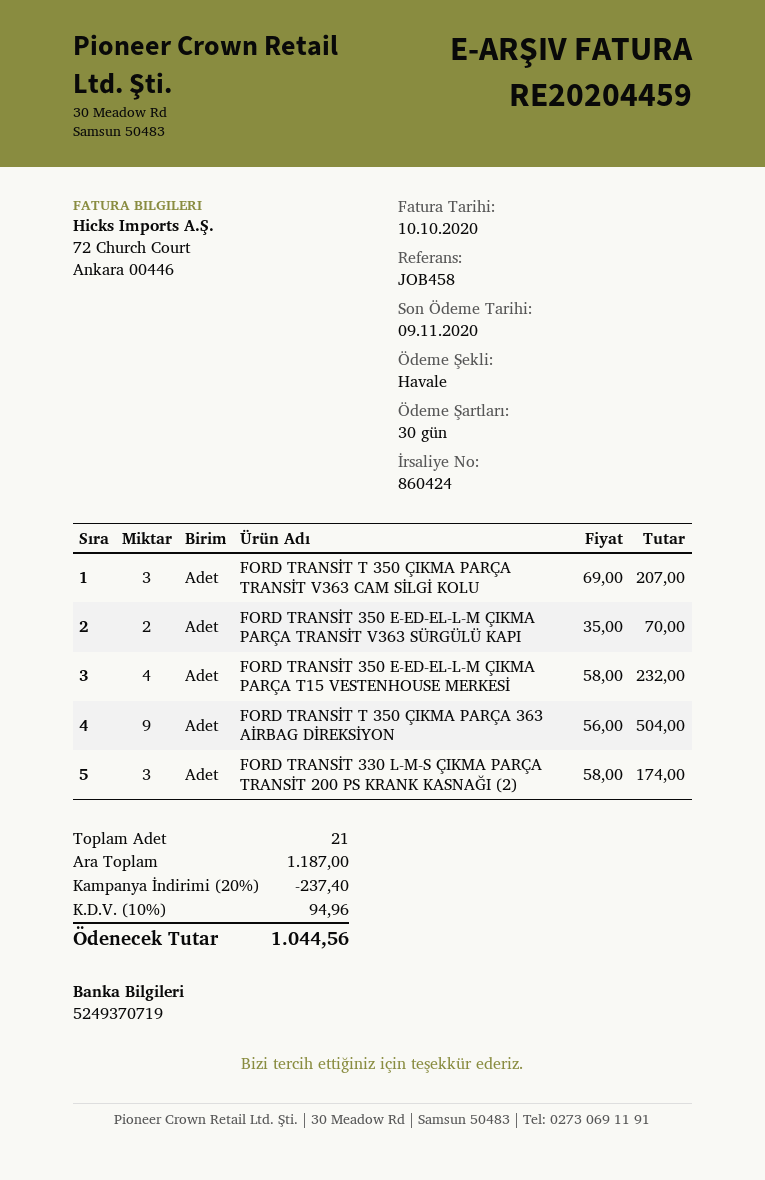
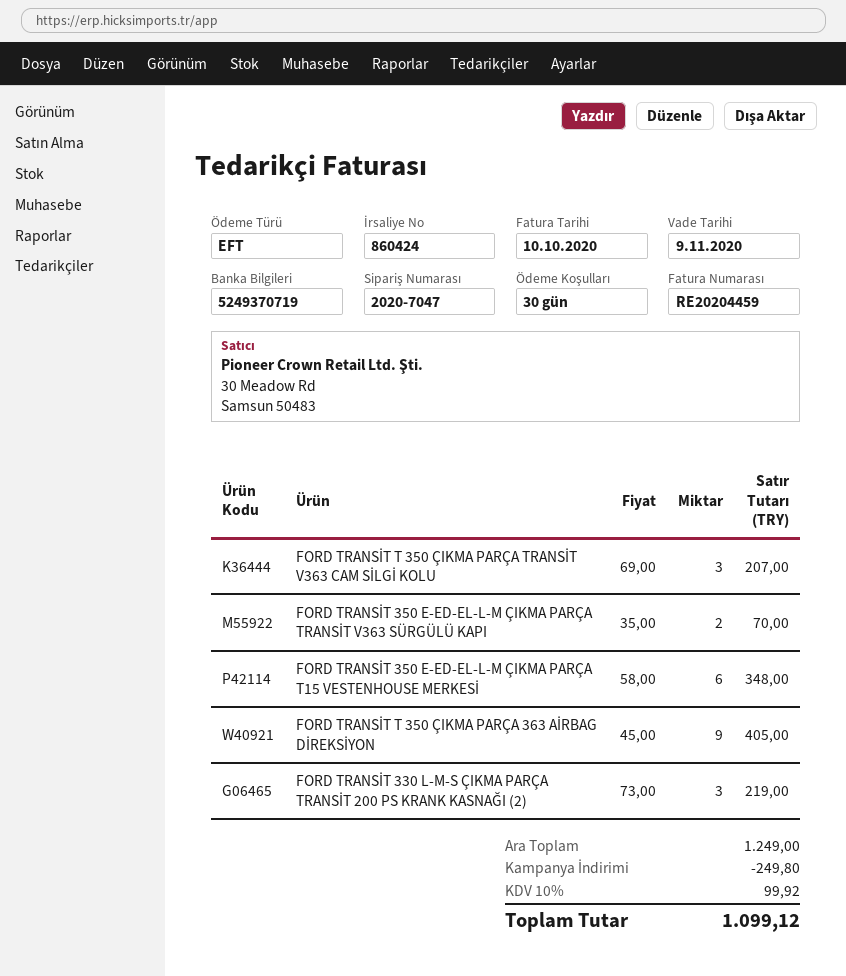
FORD TRANSİT 350 E-ED-EL-L-M ÇIKMA PARÇA T15 VESTENHOUSE MERKESİ: 4 x 58.00 = 232.00 -> 6 x 58.00 = 348.00
FORD TRANSİT T 350 ÇIKMA PARÇA 363 AİRBAG DİREKSİYON: 9 x 56.00 = 504.00 -> 9 x 45.00 = 405.00
FORD TRANSİT 330 L-M-S ÇIKMA PARÇA TRANSİT 200 PS KRANK KASNAĞI (2): 3 x 58.00 = 174.00 -> 3 x 73.00 = 219.00
subtotal: 1187.00 -> 1249.00
discount: 237.40 -> 249.80
tax: 10% = 94.96 -> 10% = 99.92
total: 1044.56 -> 1099.12

